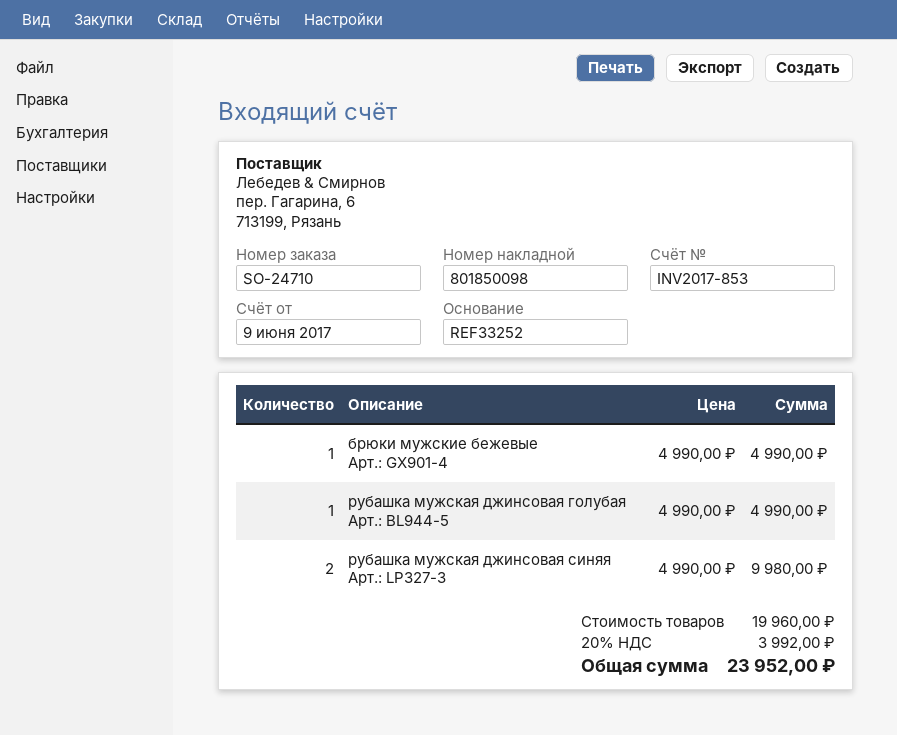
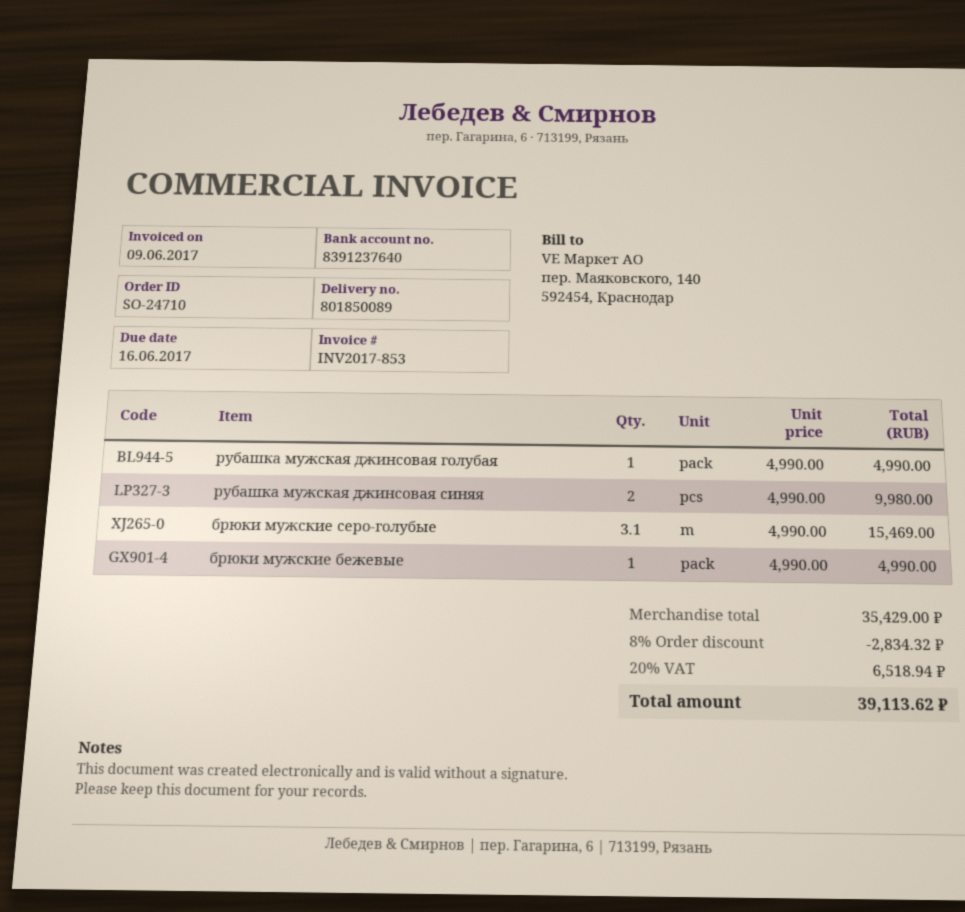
delivery note number: 801850098 -> 801850089
брюки мужские серо-голубые: none -> 3.1 x 4990.00 = 15469.00
subtotal: 19960.00 -> 35429.00
discount: none -> 8% = 2834.32
tax: 20% = 3992.00 -> 20% = 6518.94
total: 23952.00 -> 39113.62

